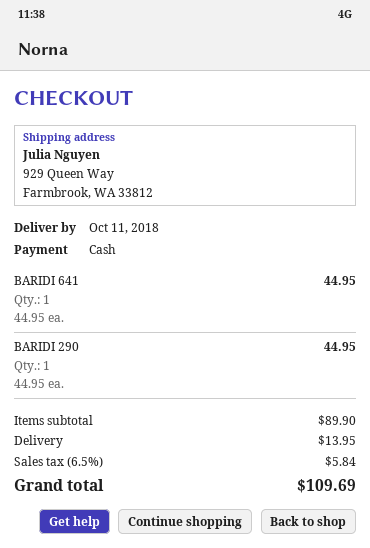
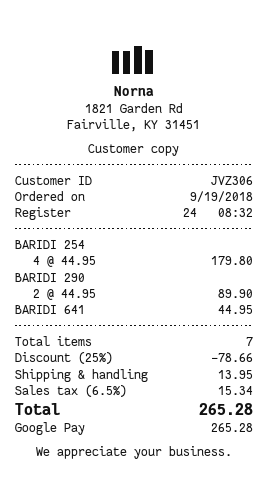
payment method: cash -> Google Pay
BARIDI 290: 1 x 44.95 = 44.95 -> 2 x 44.95 = 89.90
BARIDI 254: none -> 4 x 44.95 = 179.80
discount: none -> 25% = 78.66
tax: 6.5% = 5.84 -> 6.5% = 15.34
total: 109.69 -> 265.28

